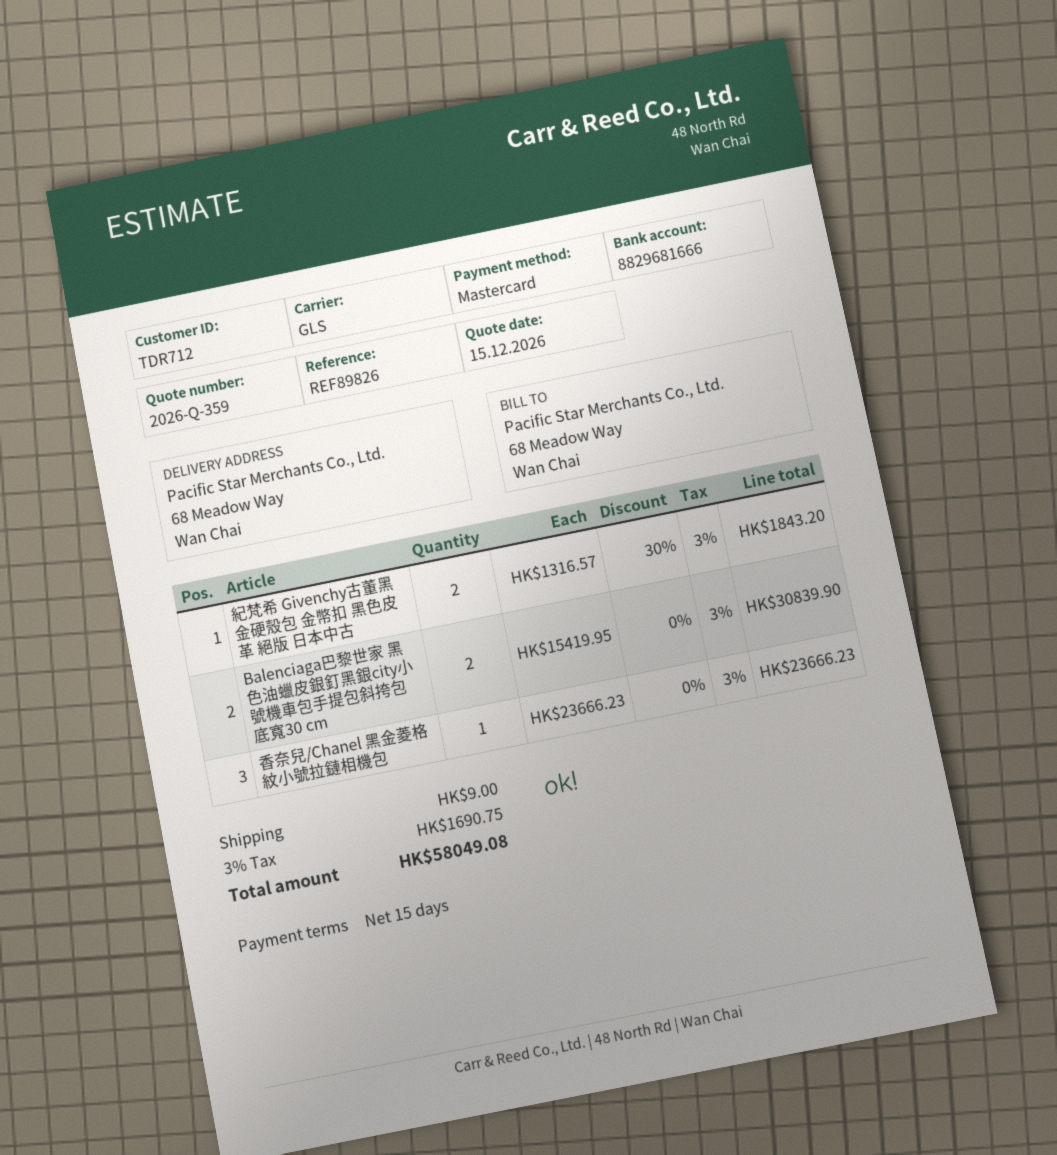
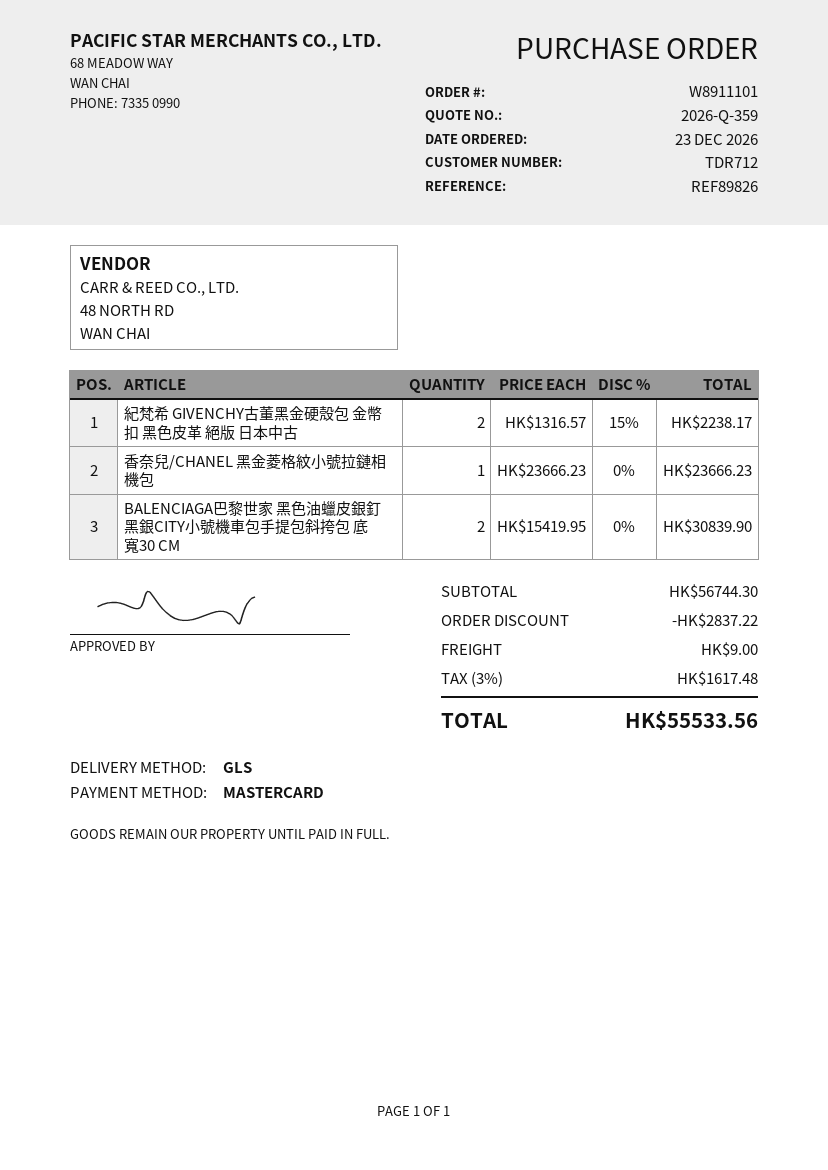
紀梵希 Givenchy古董黑金硬殼包 金幣扣 黑色皮革 絕版 日本中古: 2 x 1316.57 - 30% = 1843.20 -> 2 x 1316.57 - 15% = 2238.17
discount: none -> 2837.22
tax: 3% = 1690.75 -> 3% = 1617.48
total: 58049.08 -> 55533.56

